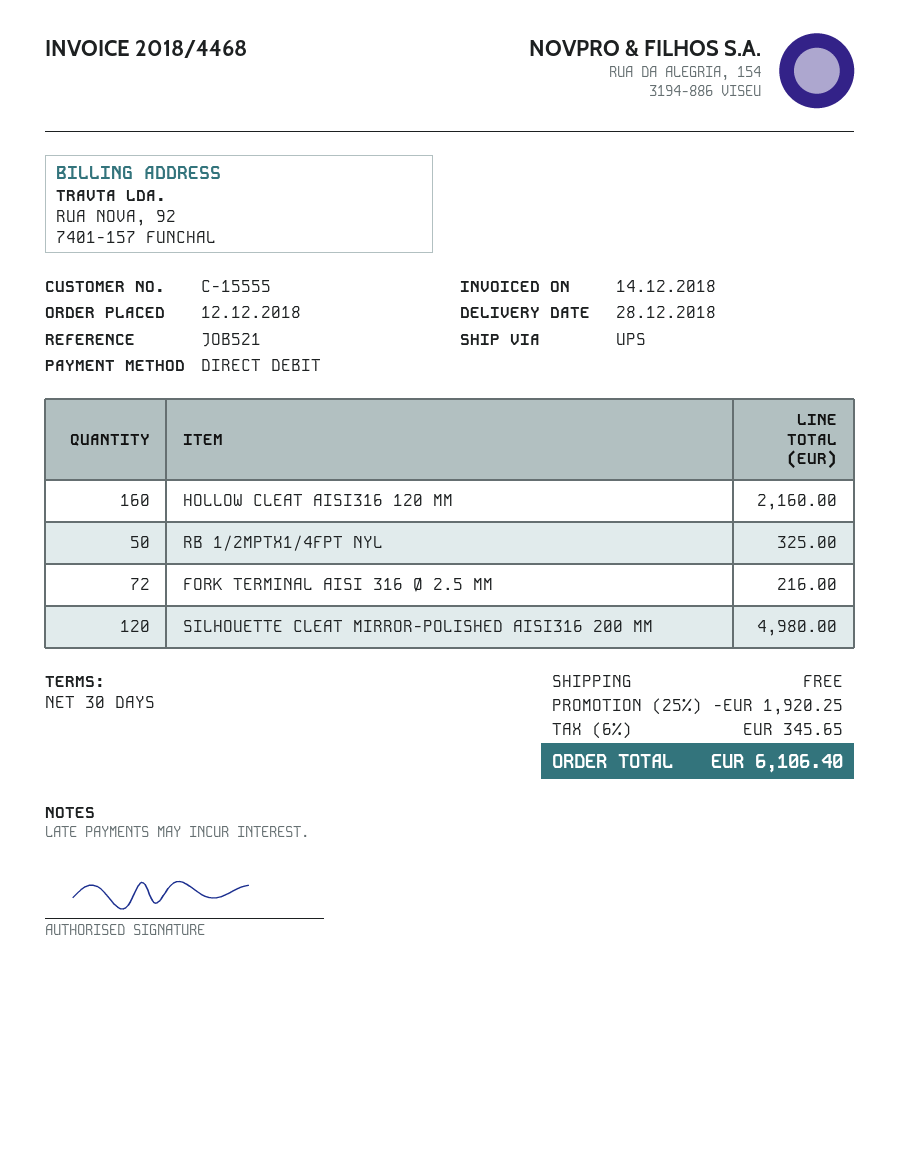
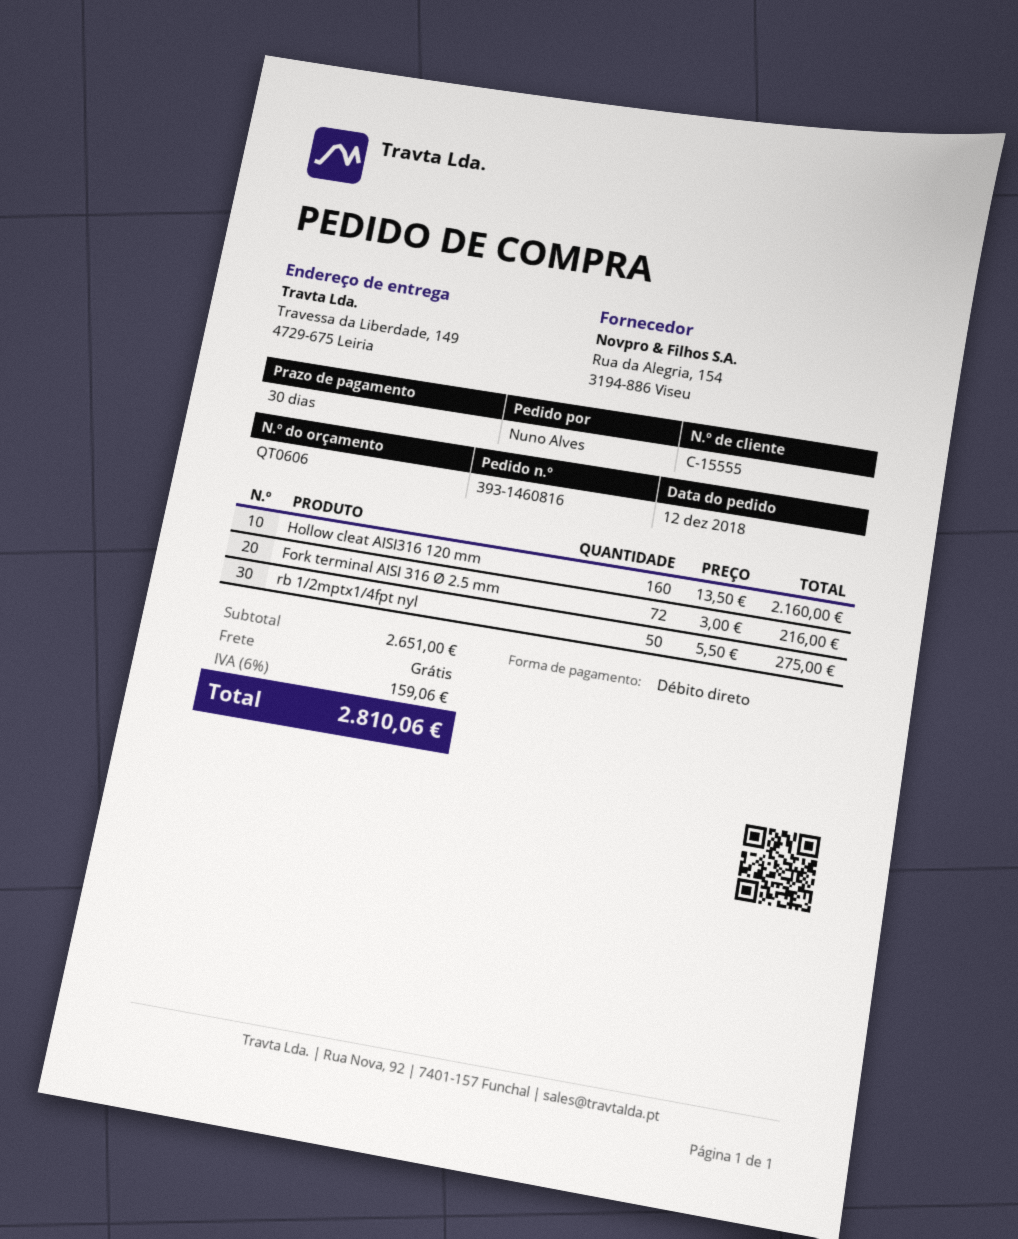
RB 1/2MPTX1/4FPT NYL: 50 for 325.00 -> 50 for 275.00
SILHOUETTE CLEAT MIRROR-POLISHED AISI316 200 MM: 120 for 4980.00 -> none
discount: 25% = 1920.25 -> none
tax: 6% = 345.65 -> 6% = 159.06
total: 6106.40 -> 2810.06

